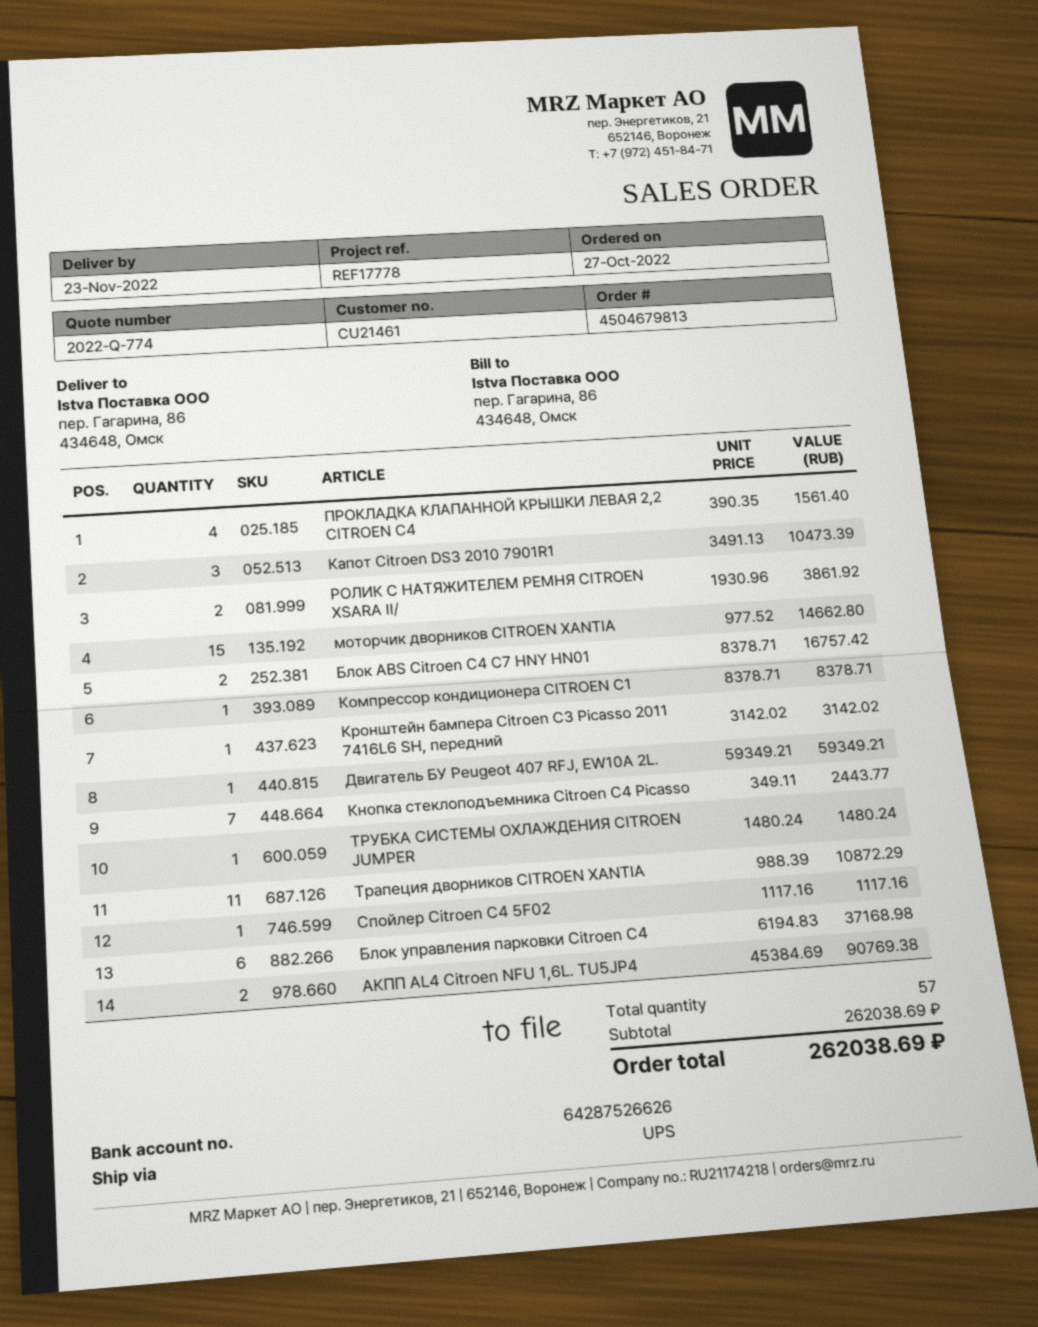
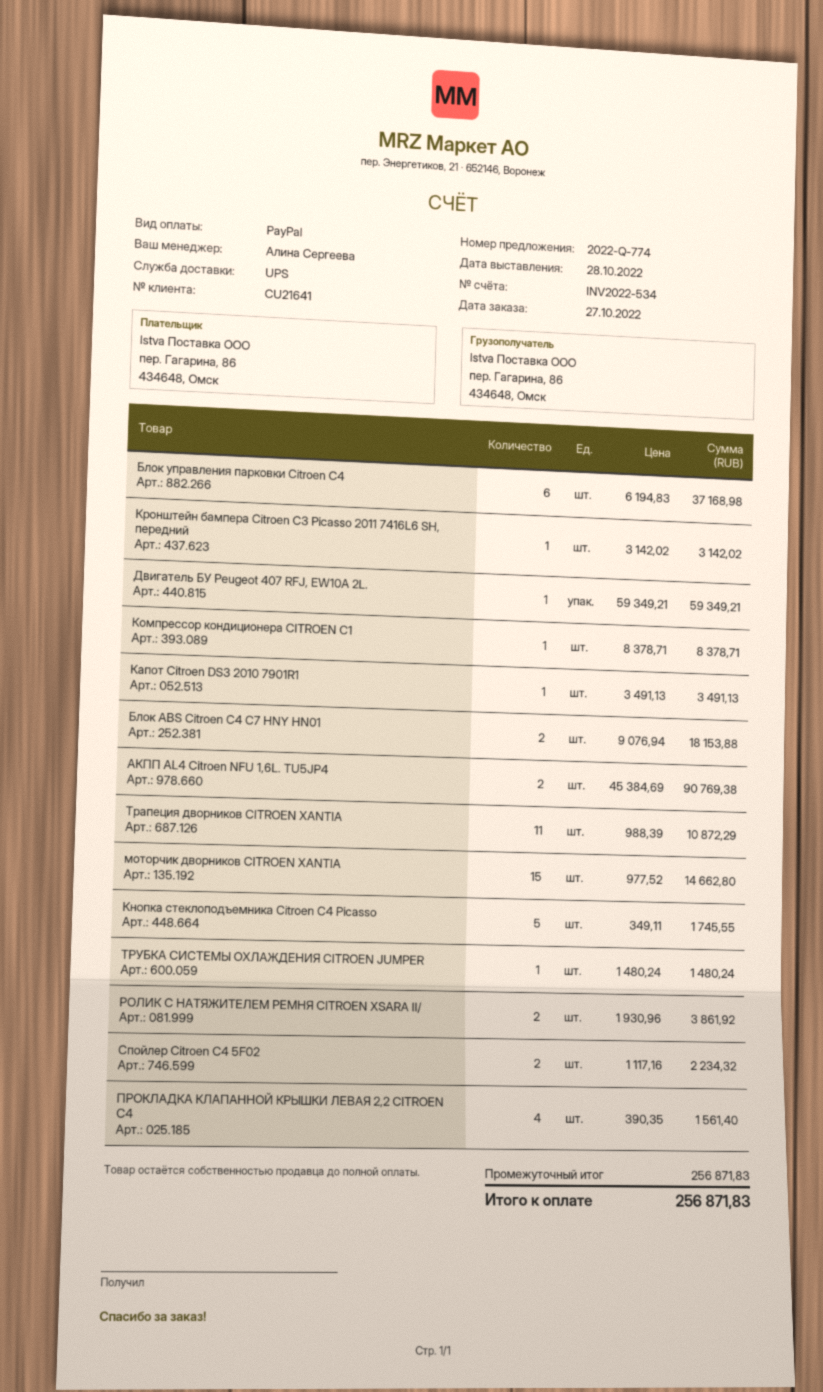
customer number: CU21461 -> CU21641
Капот Citroen DS3 2010 7901R1: 3 x 3491.13 = 10473.39 -> 1 x 3491.13 = 3491.13
Блок ABS Citroen C4 С7 HNY HN01: 2 x 8378.71 = 16757.42 -> 2 x 9076.94 = 18153.88
Кнопка стеклоподъемника Citroen C4 Picasso: 7 x 349.11 = 2443.77 -> 5 x 349.11 = 1745.55
Спойлер Citroen C4 5F02: 1 x 1117.16 = 1117.16 -> 2 x 1117.16 = 2234.32
subtotal: 262038.69 -> 256871.83
total: 262038.69 -> 256871.83

